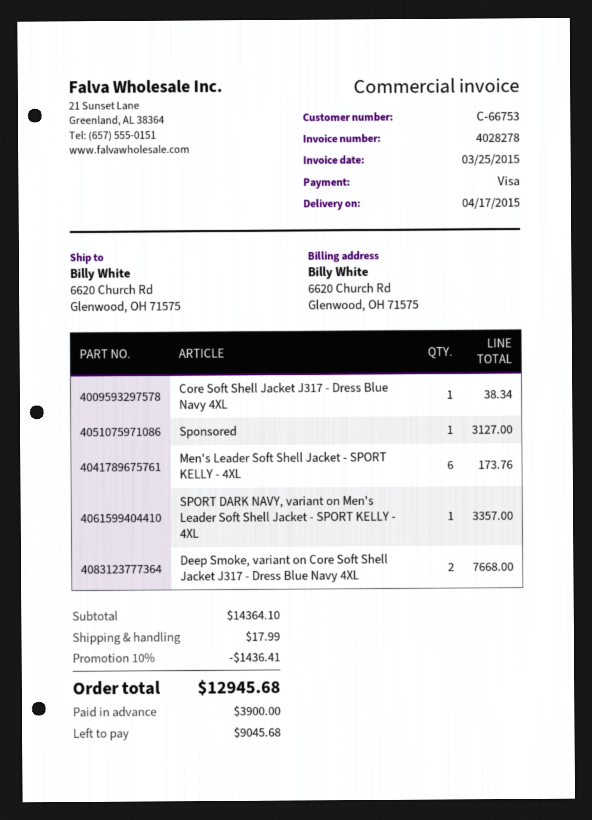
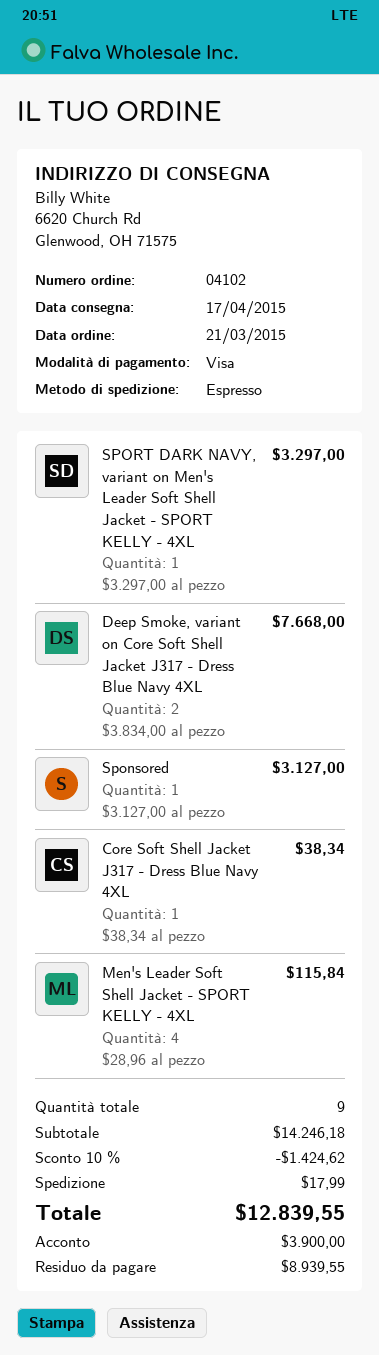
Men's Leader Soft Shell Jacket - SPORT KELLY - 4XL: 6 for 173.76 -> 4 for 115.84
SPORT DARK NAVY, variant on Men's Leader Soft Shell Jacket - SPORT KELLY - 4XL: 1 for 3357.00 -> 1 for 3297.00
subtotal: 14364.10 -> 14246.18
discount: 10% = 1436.41 -> 10% = 1424.62
total: 12945.68 -> 12839.55
balance: 9045.68 -> 8939.55

